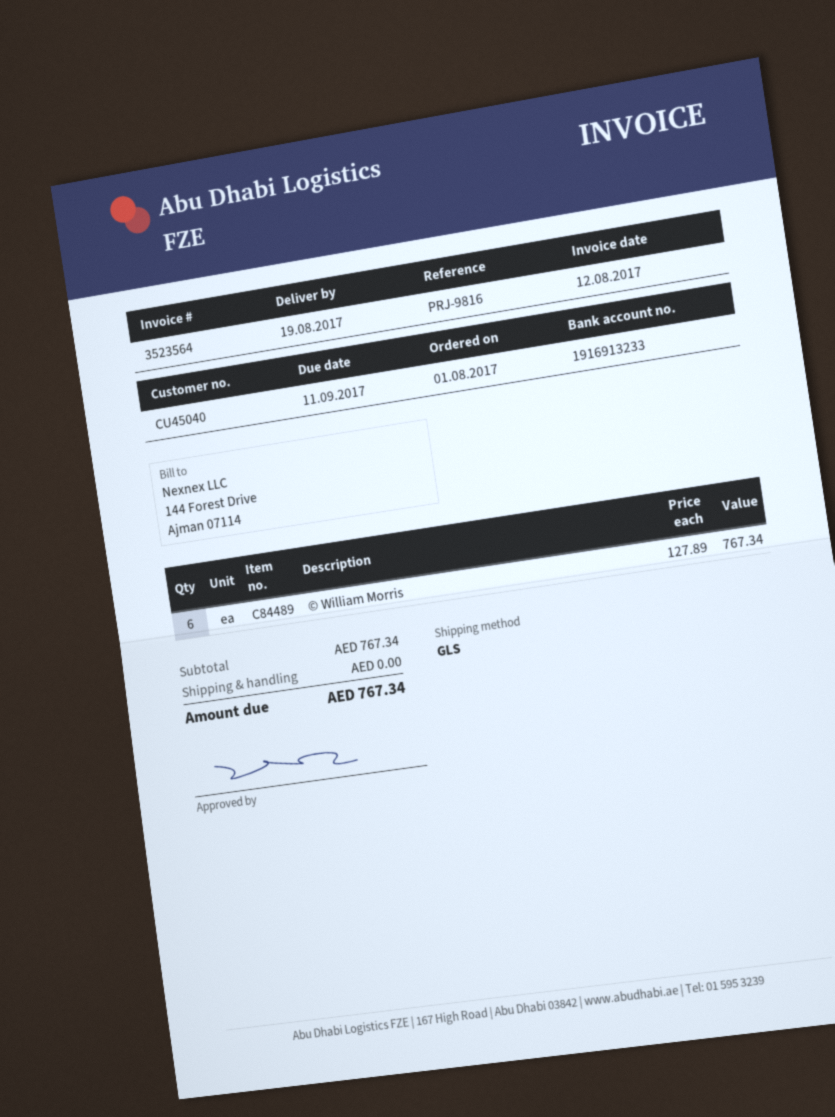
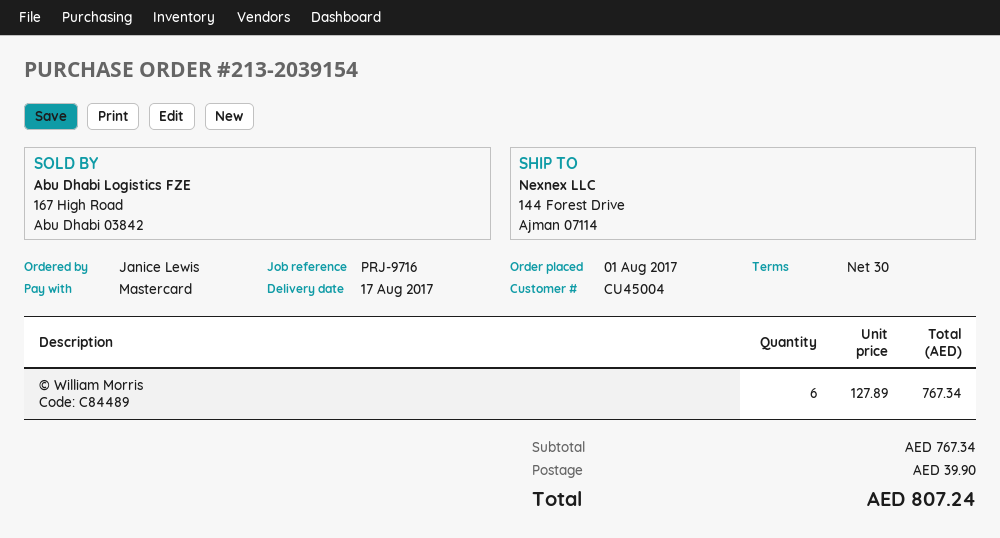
delivery date: 2017-08-19 -> 2017-08-17
customer number: CU45040 -> CU45004
reference: PRJ-9816 -> PRJ-9716
shipping: 0.00 -> 39.90
total: 767.34 -> 807.24

